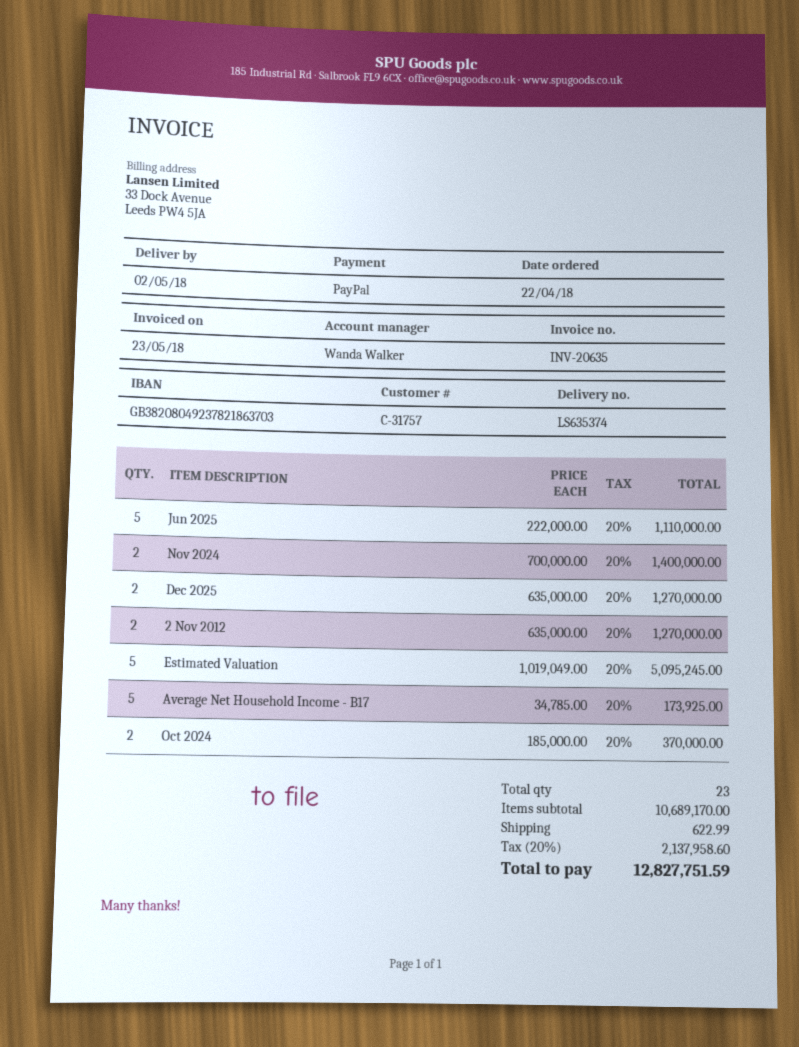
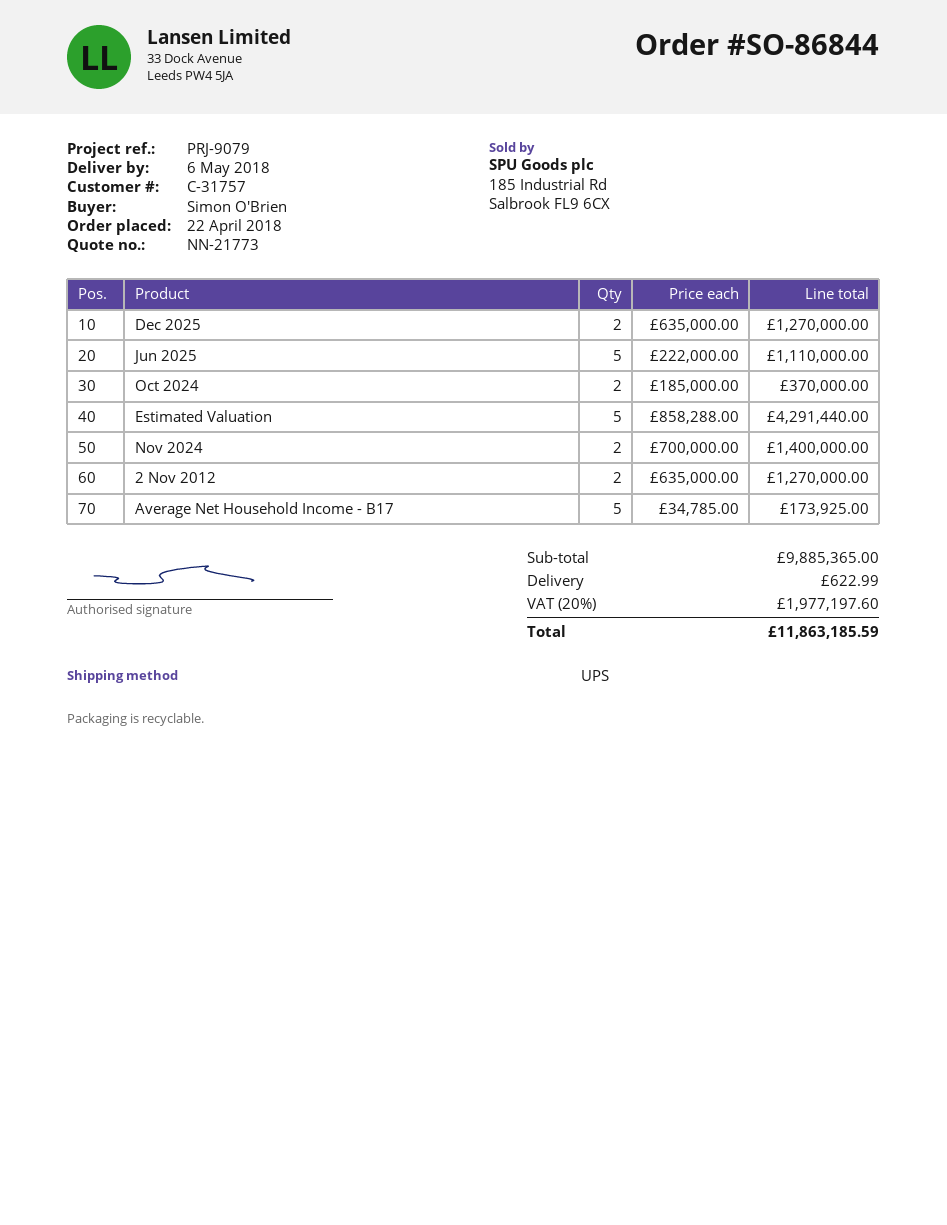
delivery date: 2018-05-02 -> 2018-05-06
Estimated Valuation: 5 x 1019049.00 = 5095245.00 -> 5 x 858288.00 = 4291440.00
subtotal: 10689170.00 -> 9885365.00
tax: 20% = 2137958.60 -> 20% = 1977197.60
total: 12827751.59 -> 11863185.59

